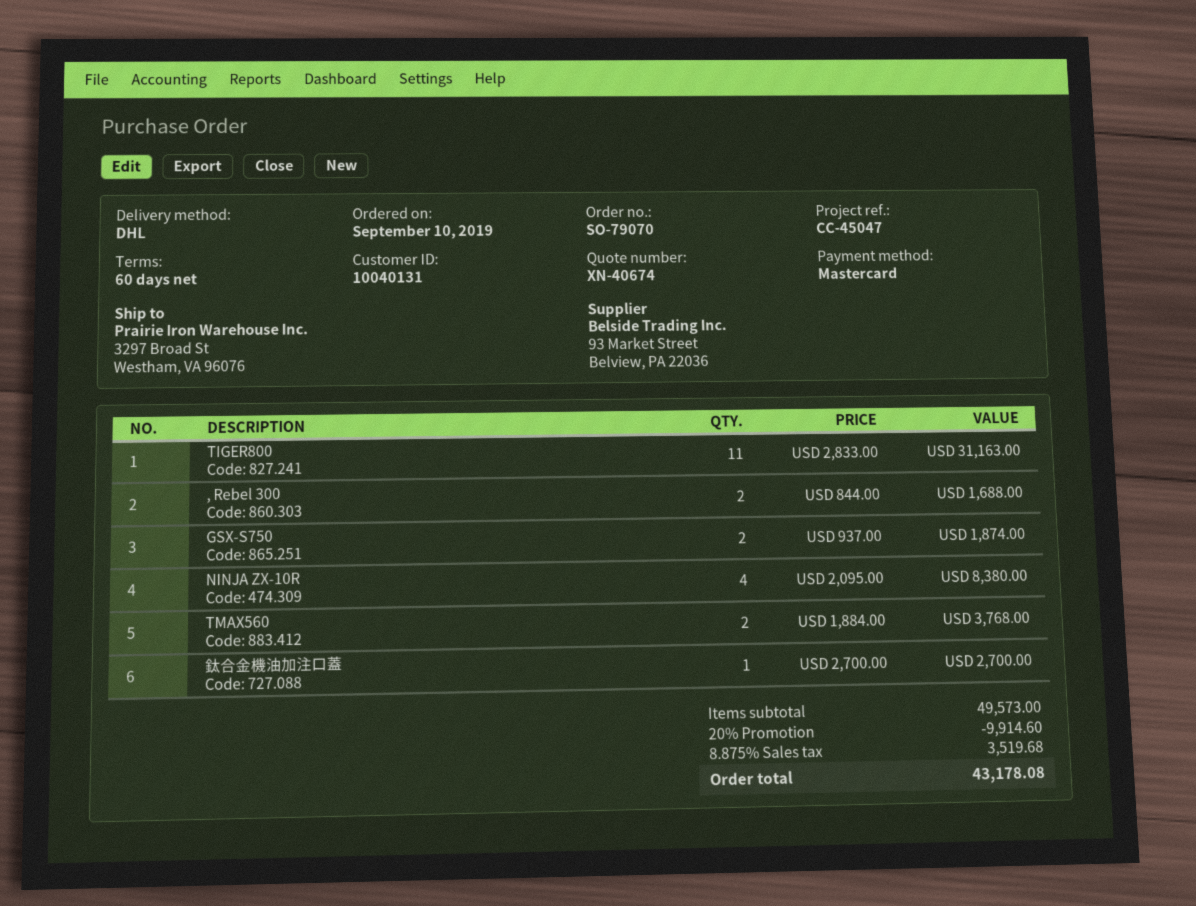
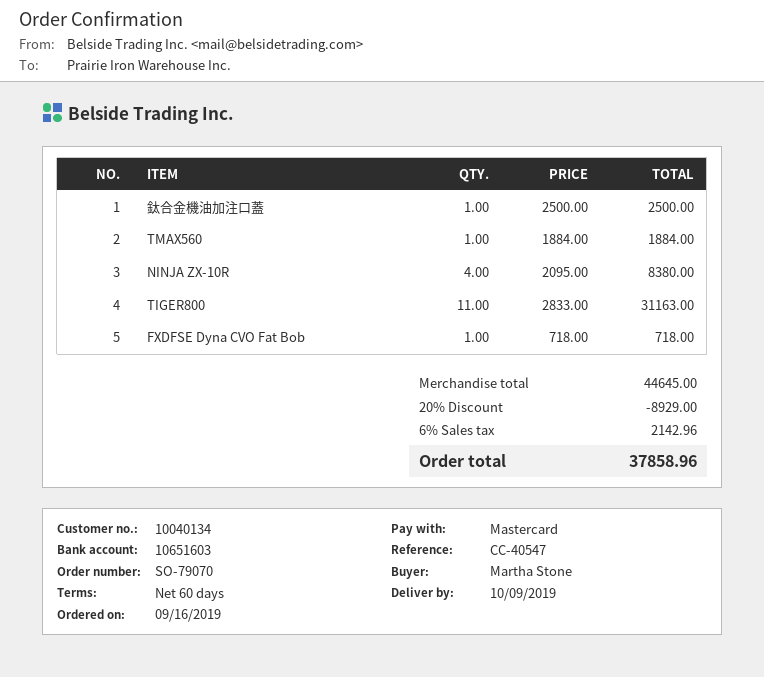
order date: 2019-09-10 -> 2019-09-16
customer number: 10040131 -> 10040134
reference: CC-45047 -> CC-40547
, Rebel 300: 2 x 844.00 = 1688.00 -> none
GSX-S750: 2 x 937.00 = 1874.00 -> none
TMAX560: 2 x 1884.00 = 3768.00 -> 1 x 1884.00 = 1884.00
鈦合金機油加注口蓋: 1 x 2700.00 = 2700.00 -> 1 x 2500.00 = 2500.00
FXDFSE Dyna CVO Fat Bob: none -> 1 x 718.00 = 718.00
subtotal: 49573.00 -> 44645.00
discount: 20% = 9914.60 -> 20% = 8929.00
tax: 8.875% = 3519.68 -> 6% = 2142.96
total: 43178.08 -> 37858.96

